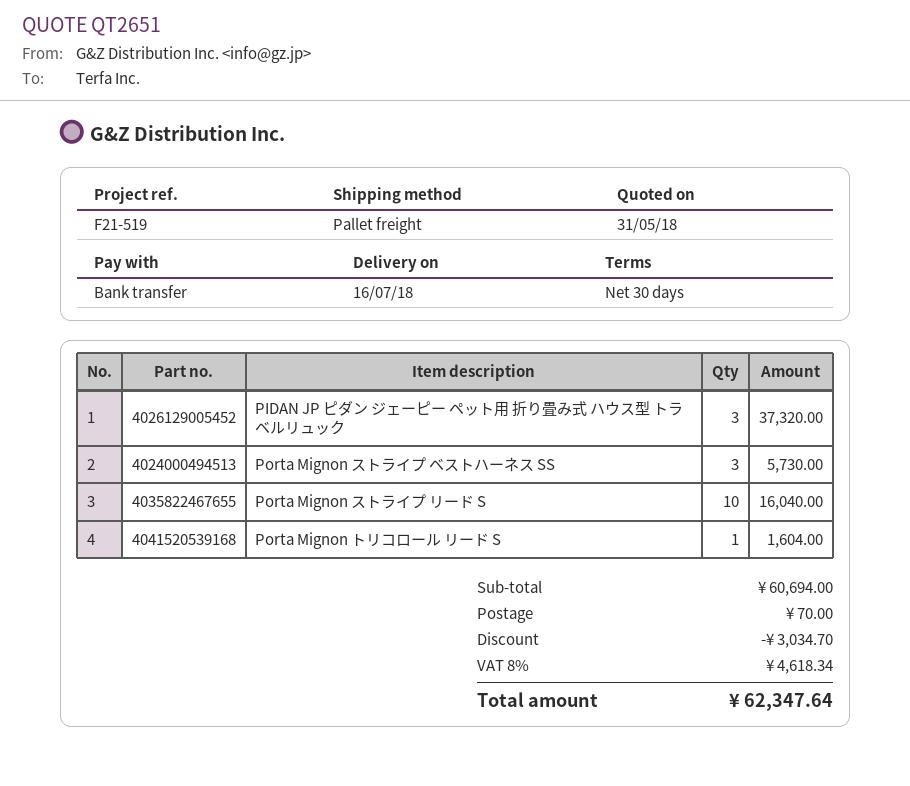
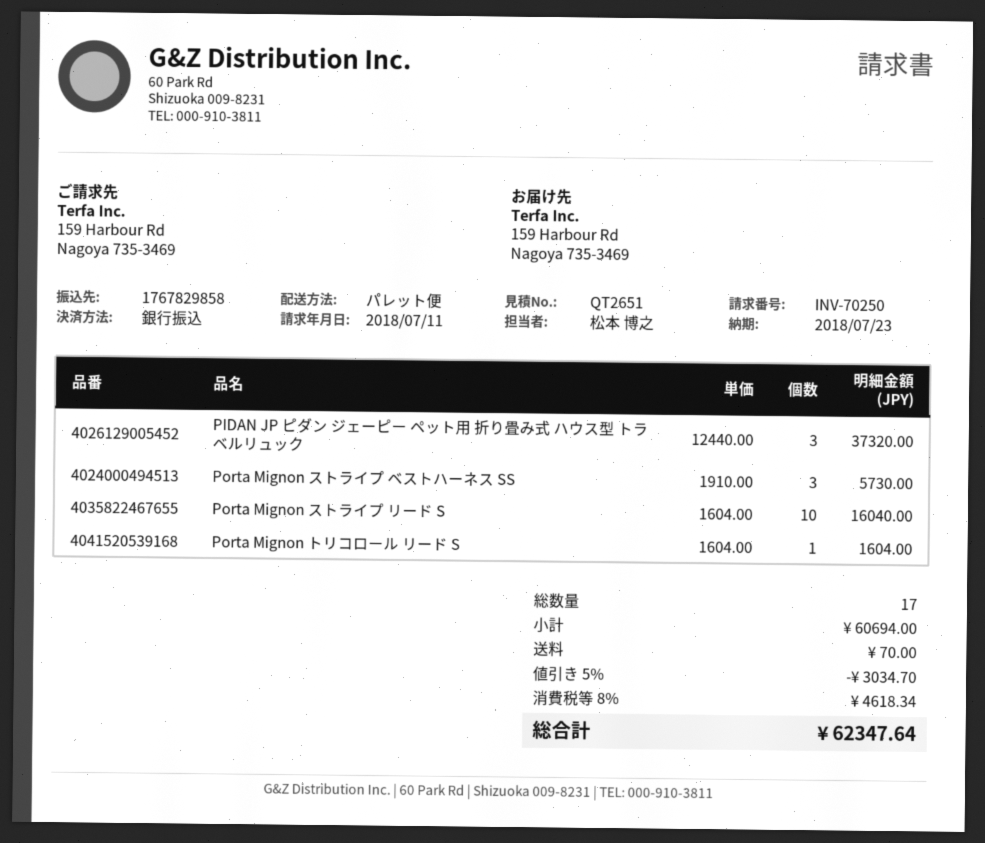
delivery date: 2018-07-16 -> 2018-07-23

